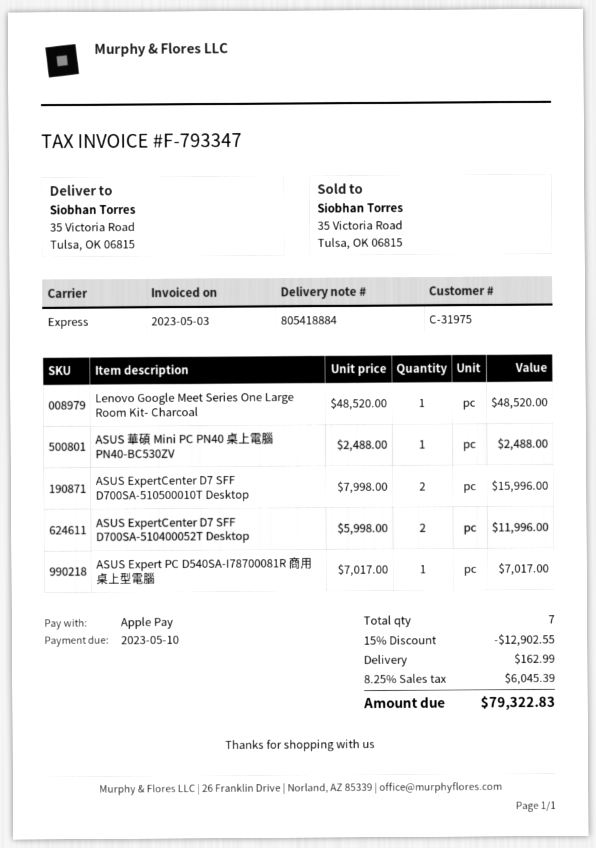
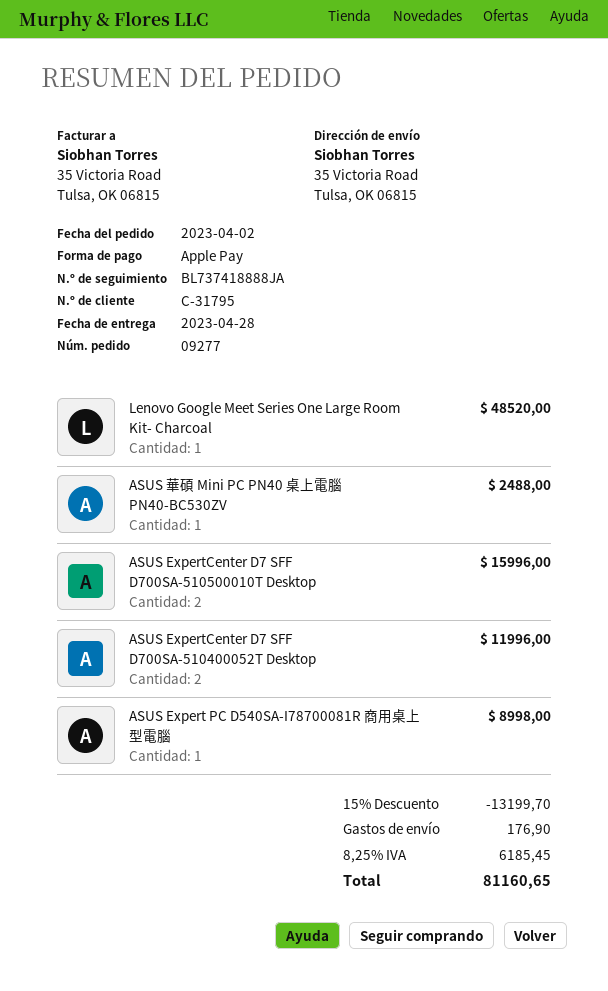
customer number: C-31975 -> C-31795
ASUS Expert PC D540SA-I78700081R 商用桌上型電腦: 1 for 7017.00 -> 1 for 8998.00
discount: 15% = 12902.55 -> 15% = 13199.70
shipping: 162.99 -> 176.90
tax: 8.25% = 6045.39 -> 8.25% = 6185.45
total: 79322.83 -> 81160.65

